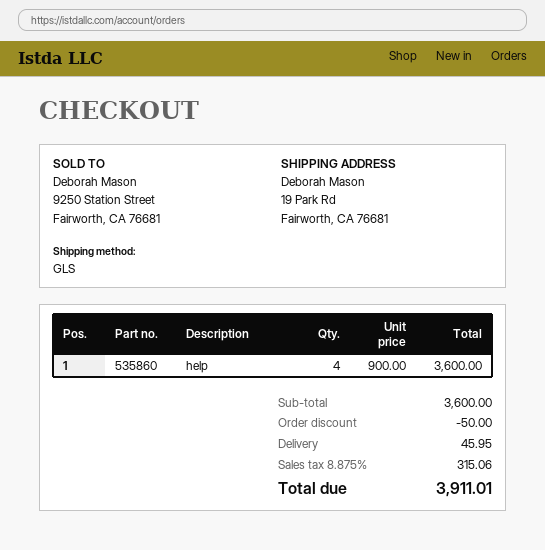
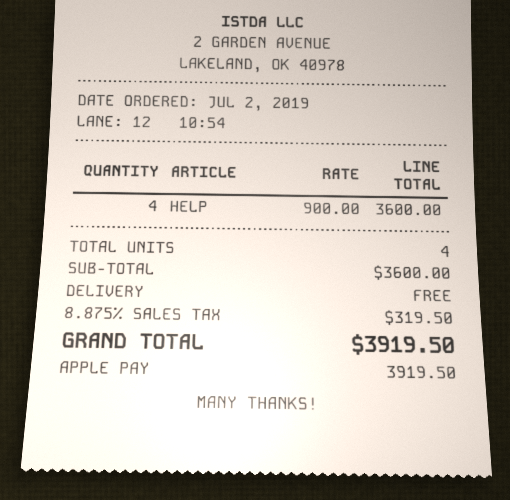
discount: 50.00 -> none
shipping: 45.95 -> 0.00
tax: 8.875% = 315.06 -> 8.875% = 319.50
total: 3911.01 -> 3919.50

